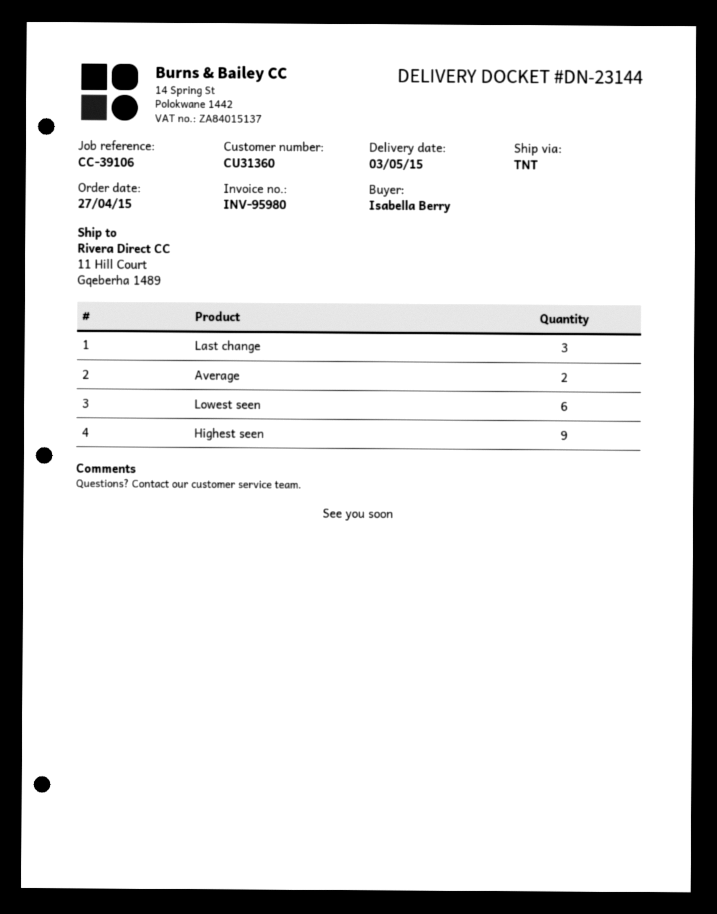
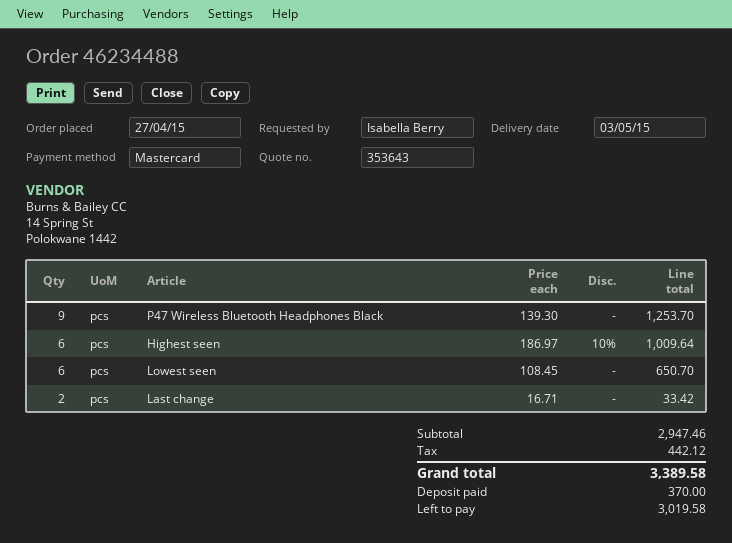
Last change: 3 -> 2
Average: 2 -> none
Highest seen: 9 -> 6
P47 Wireless Bluetooth Headphones Black: none -> 9

